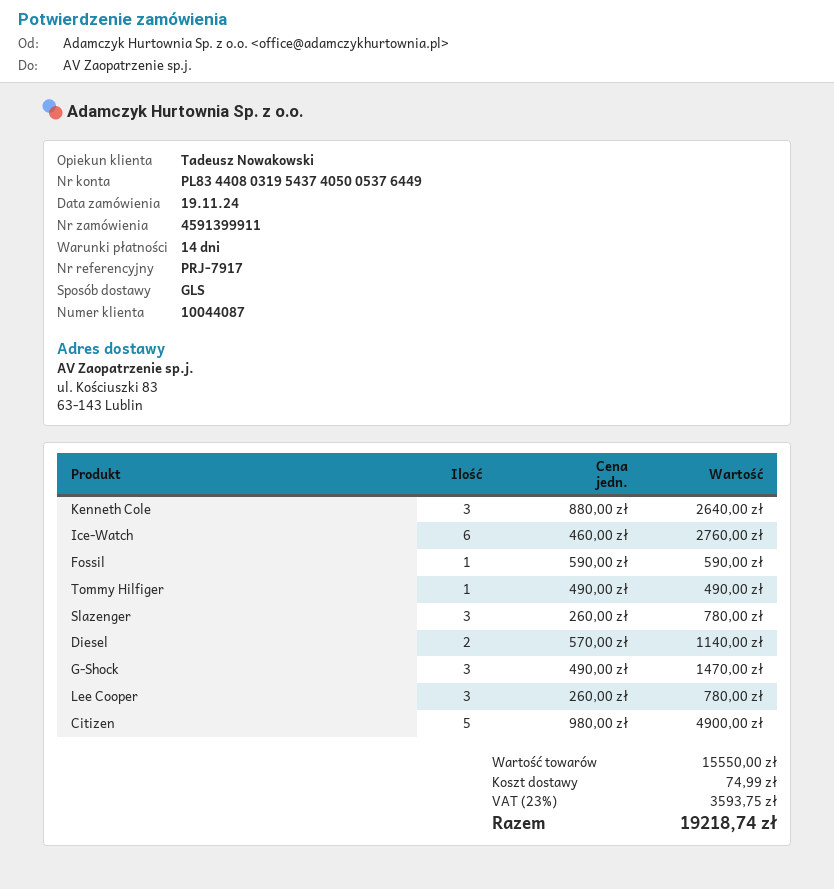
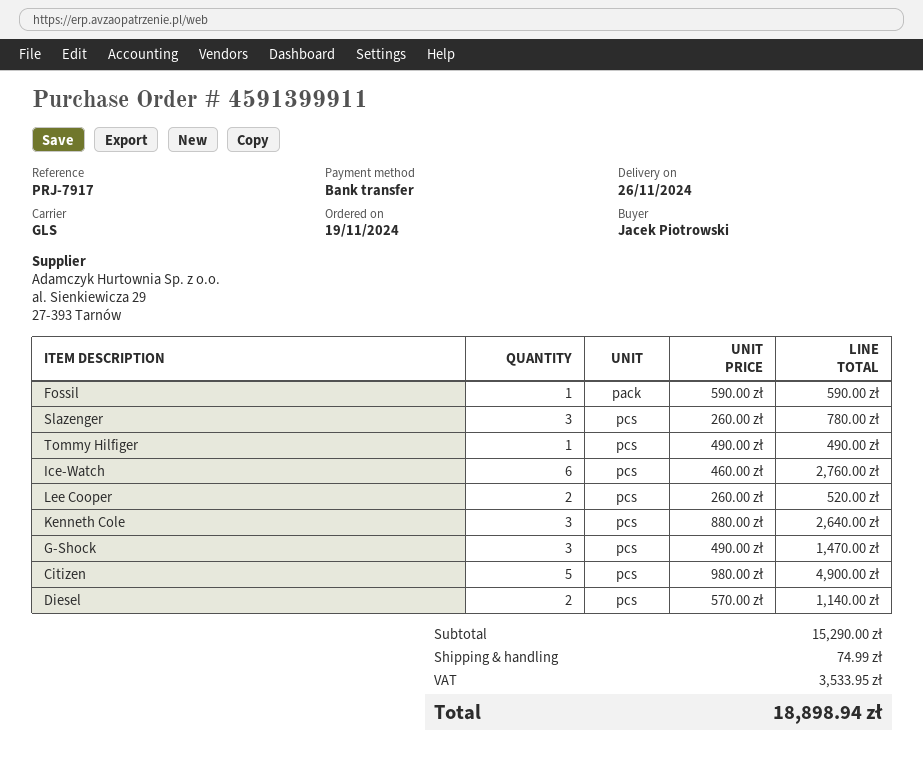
Lee Cooper: 3 x 260.00 = 780.00 -> 2 x 260.00 = 520.00
subtotal: 15550.00 -> 15290.00
tax: 3593.75 -> 3533.95
total: 19218.74 -> 18898.94

